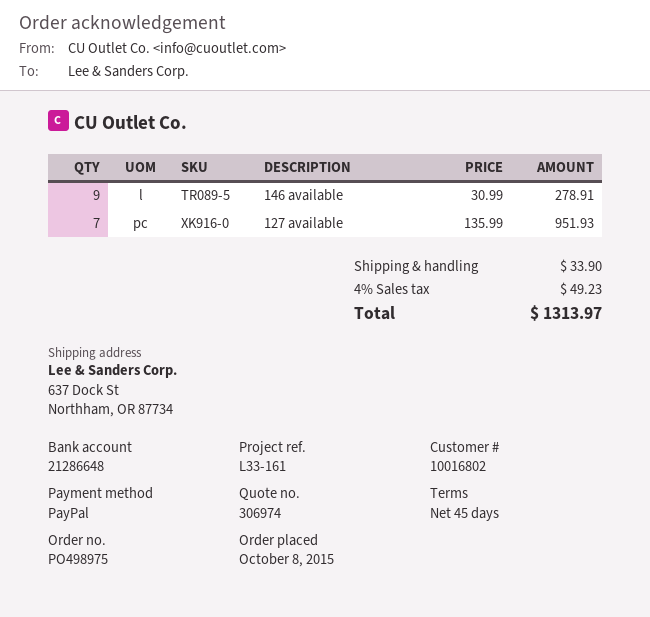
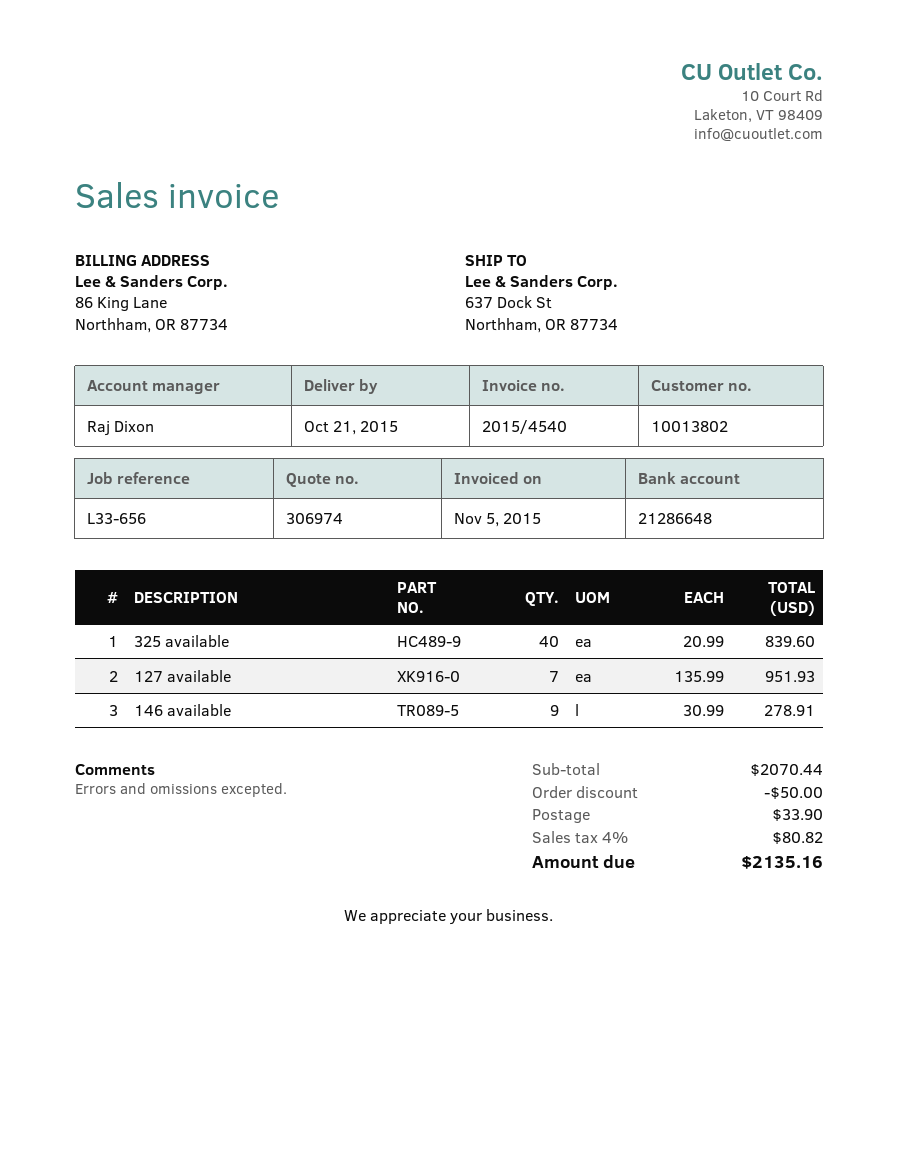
customer number: 10016802 -> 10013802
reference: L33-161 -> L33-656
325 available: none -> 40 x 20.99 = 839.60
discount: none -> 50.00
tax: 4% = 49.23 -> 4% = 80.82
total: 1313.97 -> 2135.16

